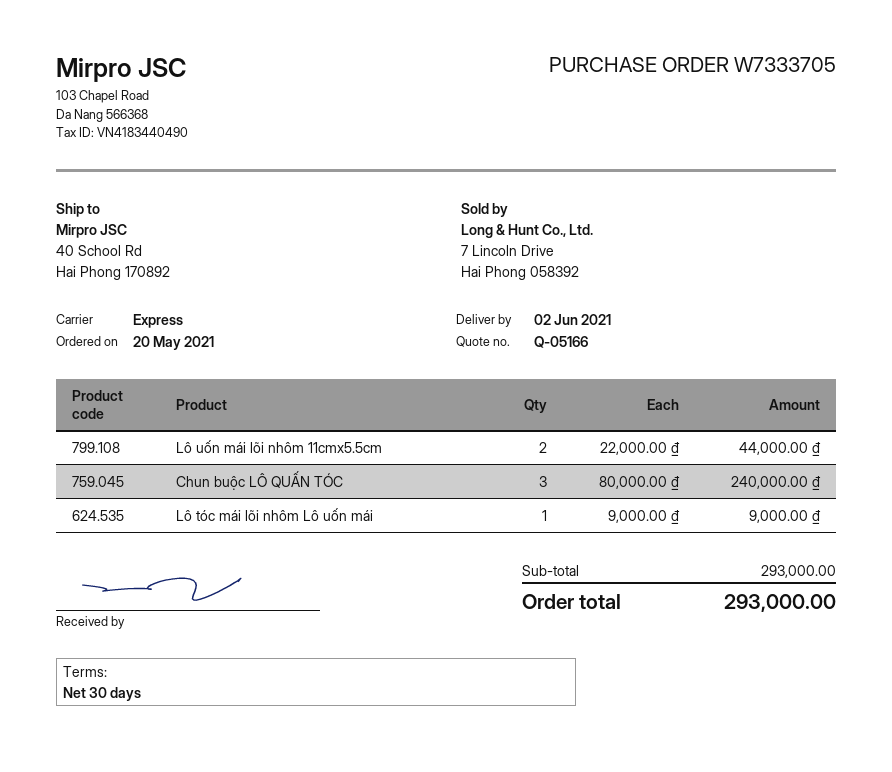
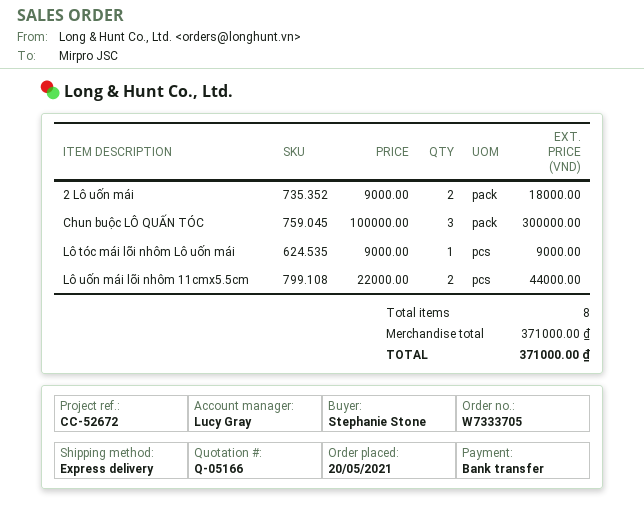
Chun buộc LÔ QUẤN TÓC: 3 x 80000.00 = 240000.00 -> 3 x 100000.00 = 300000.00
2 Lô uốn mái: none -> 2 x 9000.00 = 18000.00
subtotal: 293000.00 -> 371000.00
total: 293000.00 -> 371000.00

